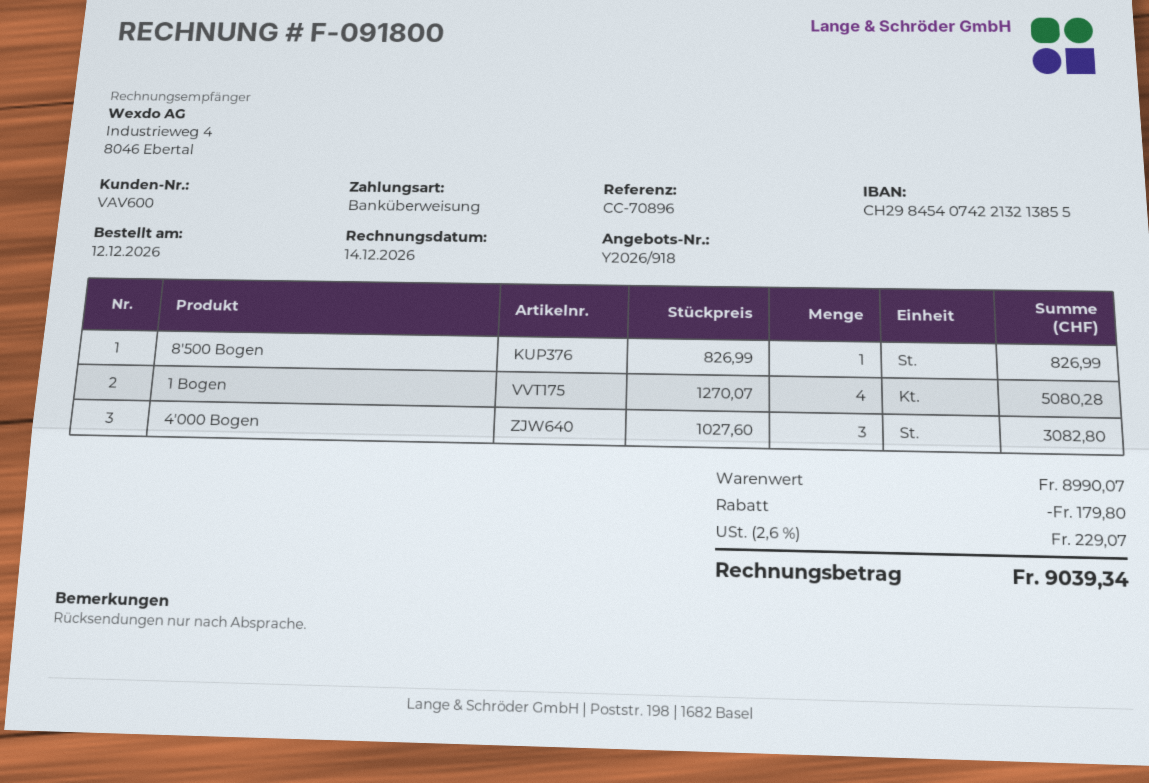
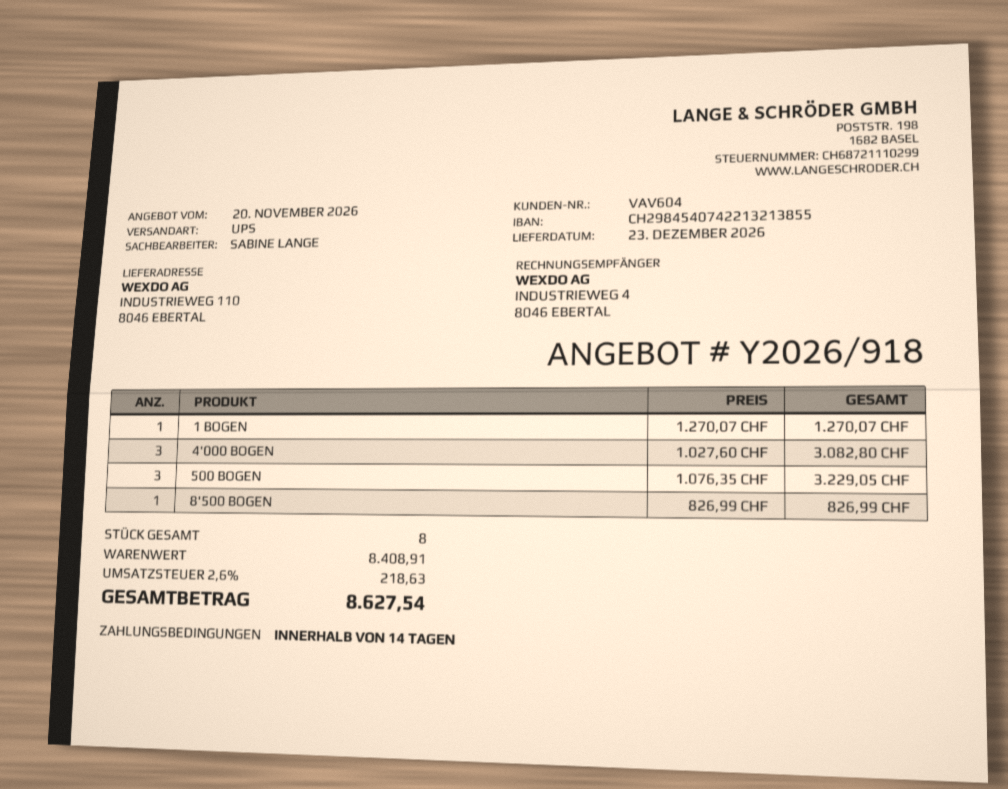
customer number: VAV600 -> VAV604
1 Bogen: 4 x 1270.07 = 5080.28 -> 1 x 1270.07 = 1270.07
500 BOGEN: none -> 3 x 1076.35 = 3229.05
subtotal: 8990.07 -> 8408.91
discount: 179.80 -> none
tax: 2.6% = 229.07 -> 2.6% = 218.63
total: 9039.34 -> 8627.54

